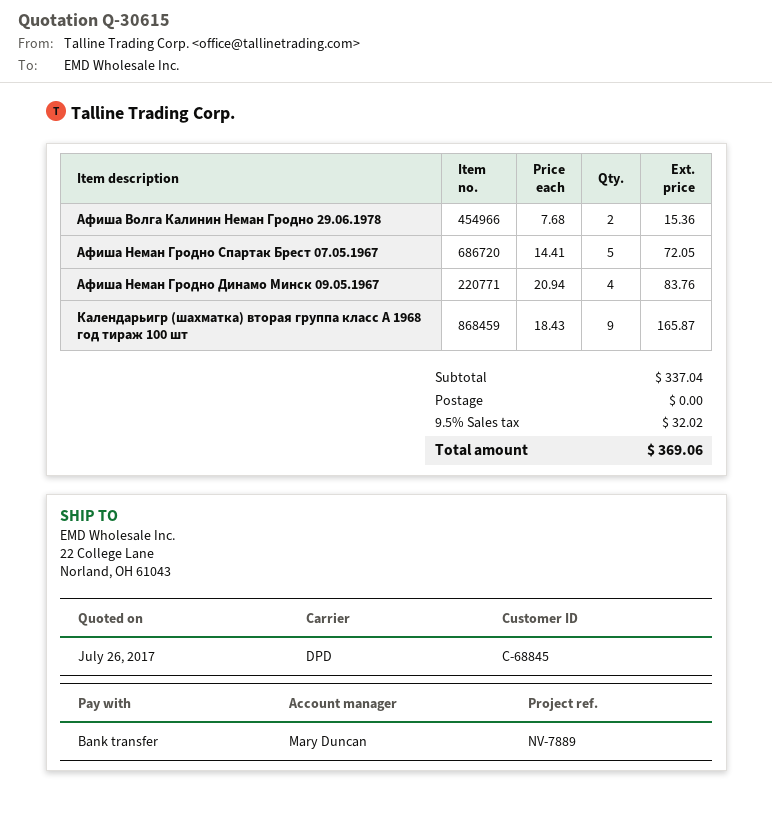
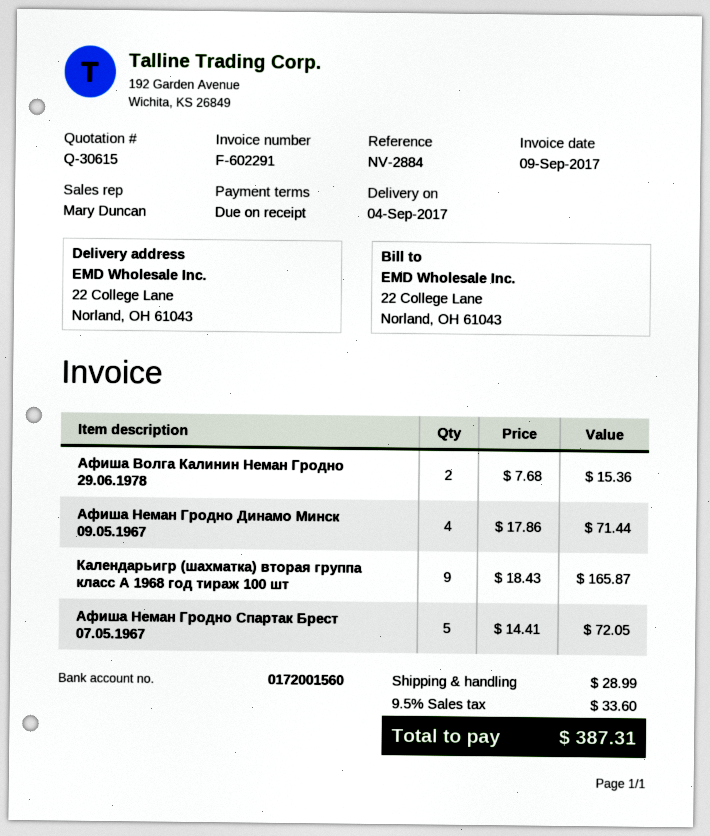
reference: NV-7889 -> NV-2884
Афиша Неман Гродно Динамо Минск 09.05.1967: 4 x 20.94 = 83.76 -> 4 x 17.86 = 71.44
shipping: 0.00 -> 28.99
tax: 9.5% = 32.02 -> 9.5% = 33.60
total: 369.06 -> 387.31

